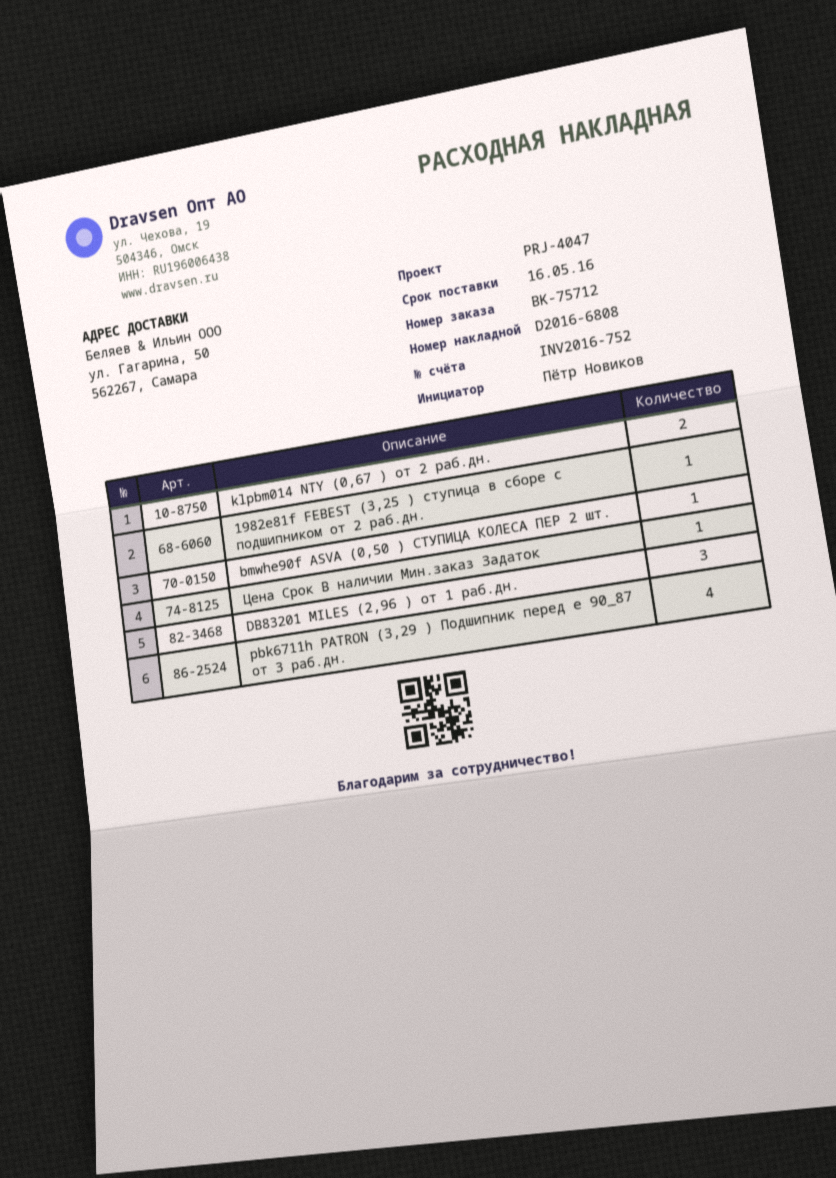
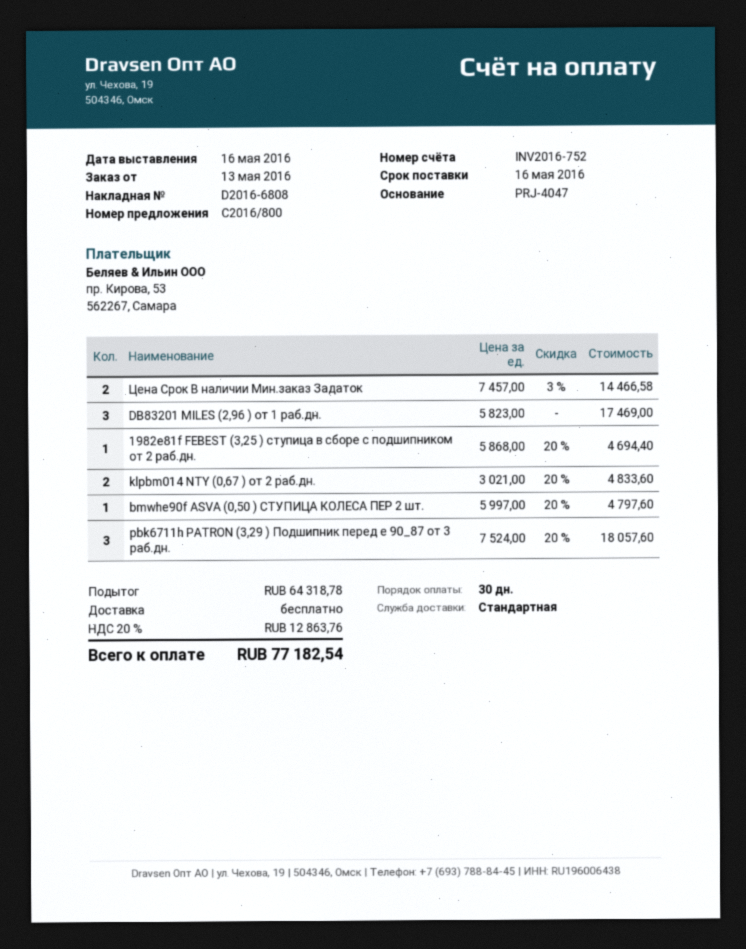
Цена Срок В наличии Мин.заказ Задаток: 1 -> 2
pbk6711h PATRON (3,29 ) Подшипник перед е 90_87 от 3 раб.дн.: 4 -> 3

